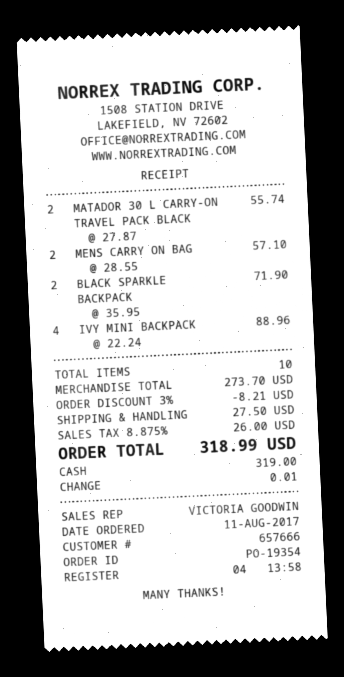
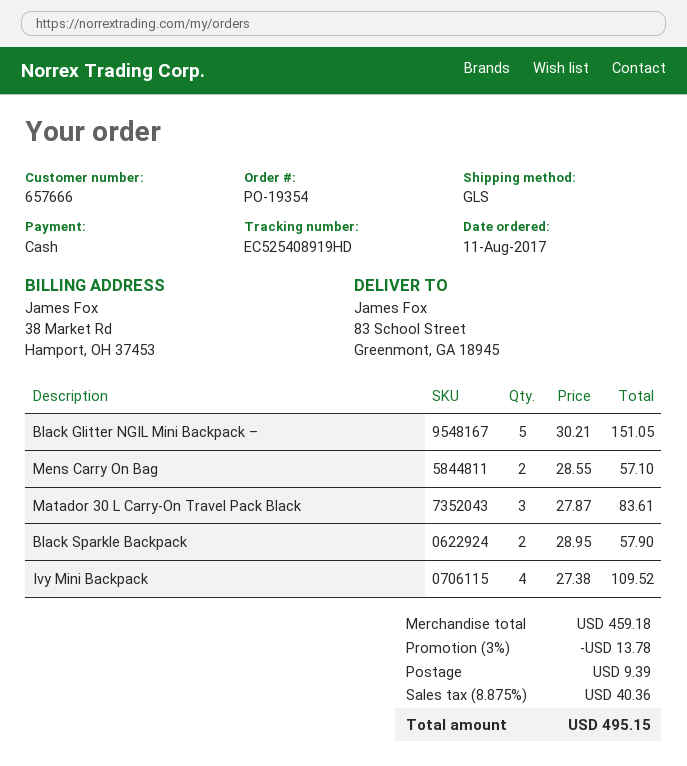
MATADOR 30 L CARRY-ON TRAVEL PACK BLACK: 2 x 27.87 = 55.74 -> 3 x 27.87 = 83.61
BLACK SPARKLE BACKPACK: 2 x 35.95 = 71.90 -> 2 x 28.95 = 57.90
IVY MINI BACKPACK: 4 x 22.24 = 88.96 -> 4 x 27.38 = 109.52
Black Glitter NGIL Mini Backpack –: none -> 5 x 30.21 = 151.05
subtotal: 273.70 -> 459.18
discount: 3% = 8.21 -> 3% = 13.78
shipping: 27.50 -> 9.39
tax: 8.875% = 26.00 -> 8.875% = 40.36
total: 318.99 -> 495.15

